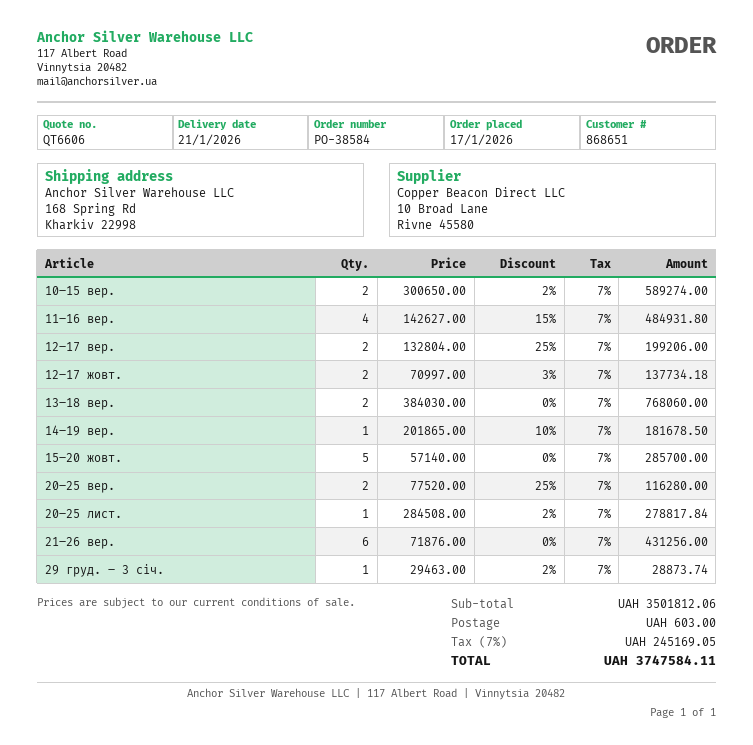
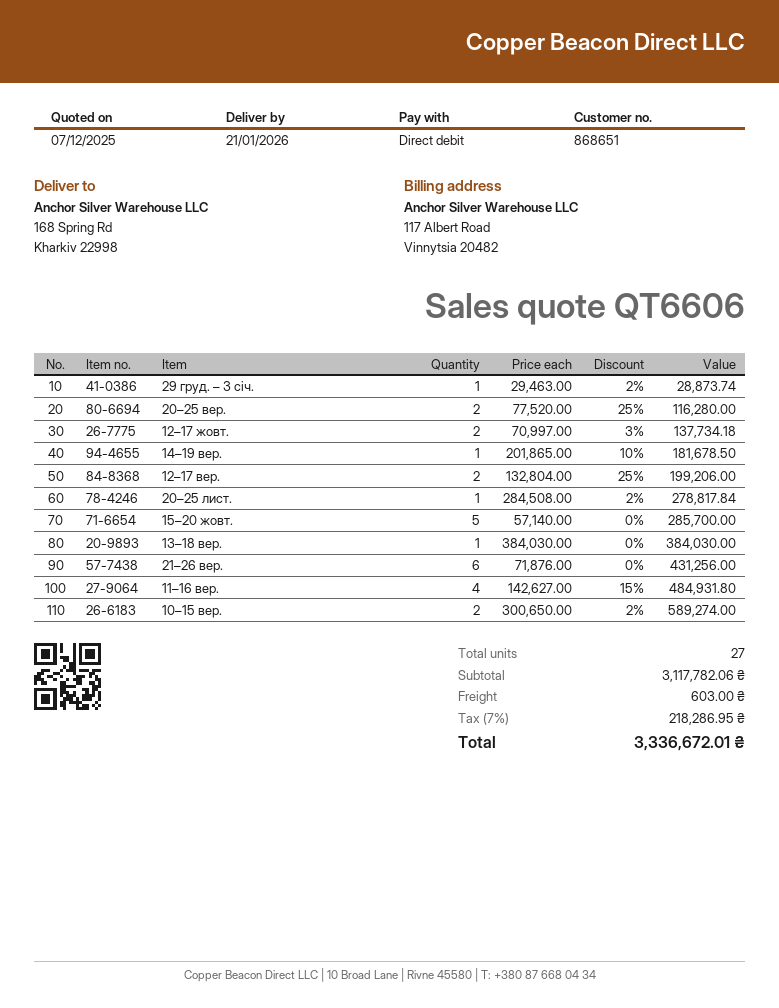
13–18 вер.: 2 x 384030.00 = 768060.00 -> 1 x 384030.00 = 384030.00
subtotal: 3501812.06 -> 3117782.06
tax: 7% = 245169.05 -> 7% = 218286.95
total: 3747584.11 -> 3336672.01

